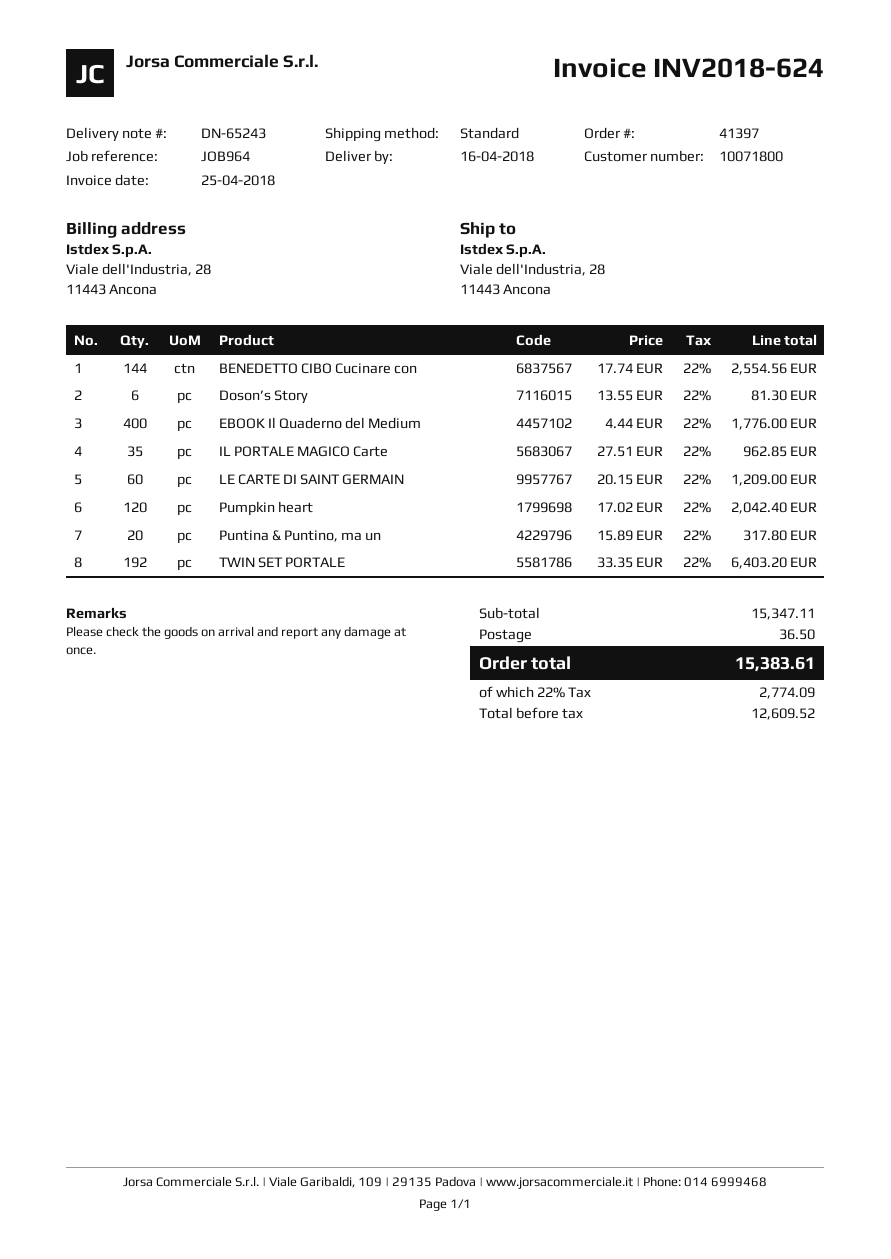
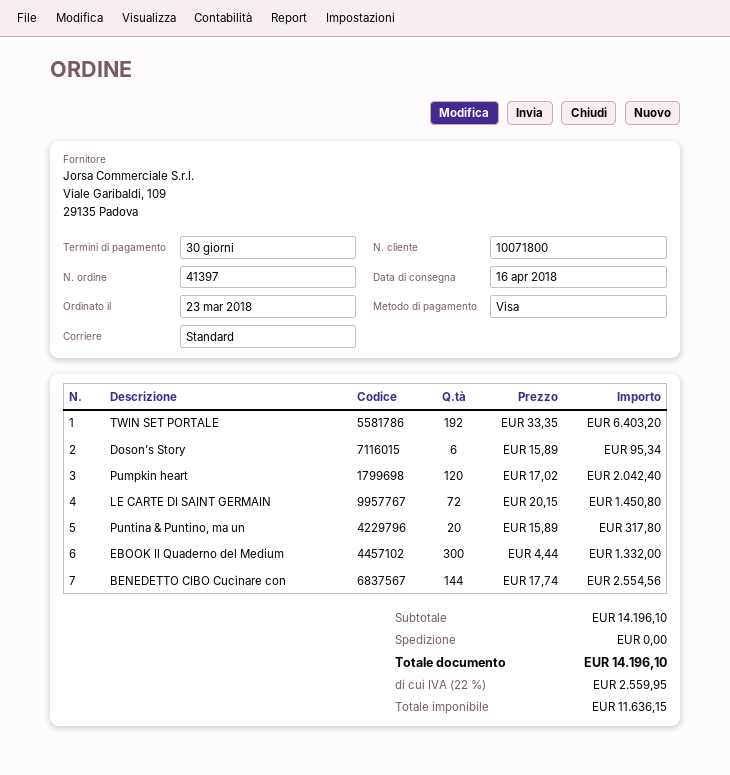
Doson’s Story: 6 x 13.55 = 81.30 -> 6 x 15.89 = 95.34
EBOOK Il Quaderno del Medium: 400 x 4.44 = 1776.00 -> 300 x 4.44 = 1332.00
IL PORTALE MAGICO Carte: 35 x 27.51 = 962.85 -> none
LE CARTE DI SAINT GERMAIN: 60 x 20.15 = 1209.00 -> 72 x 20.15 = 1450.80
subtotal: 15347.11 -> 14196.10
shipping: 36.50 -> 0.00
net: 12609.52 -> 11636.15
tax: 22% = 2774.09 -> 22% = 2559.95
total: 15383.61 -> 14196.10

